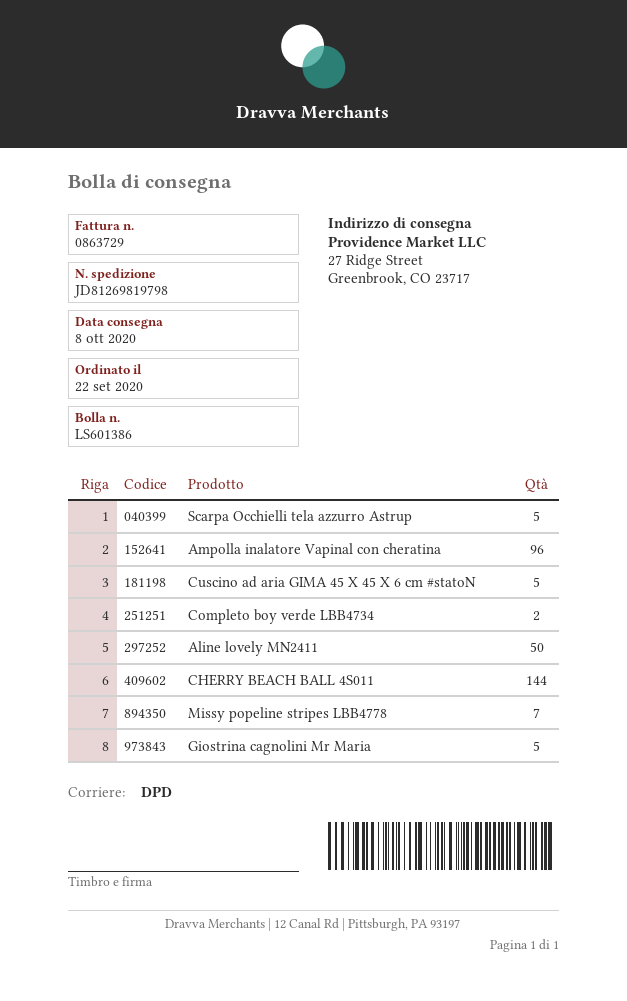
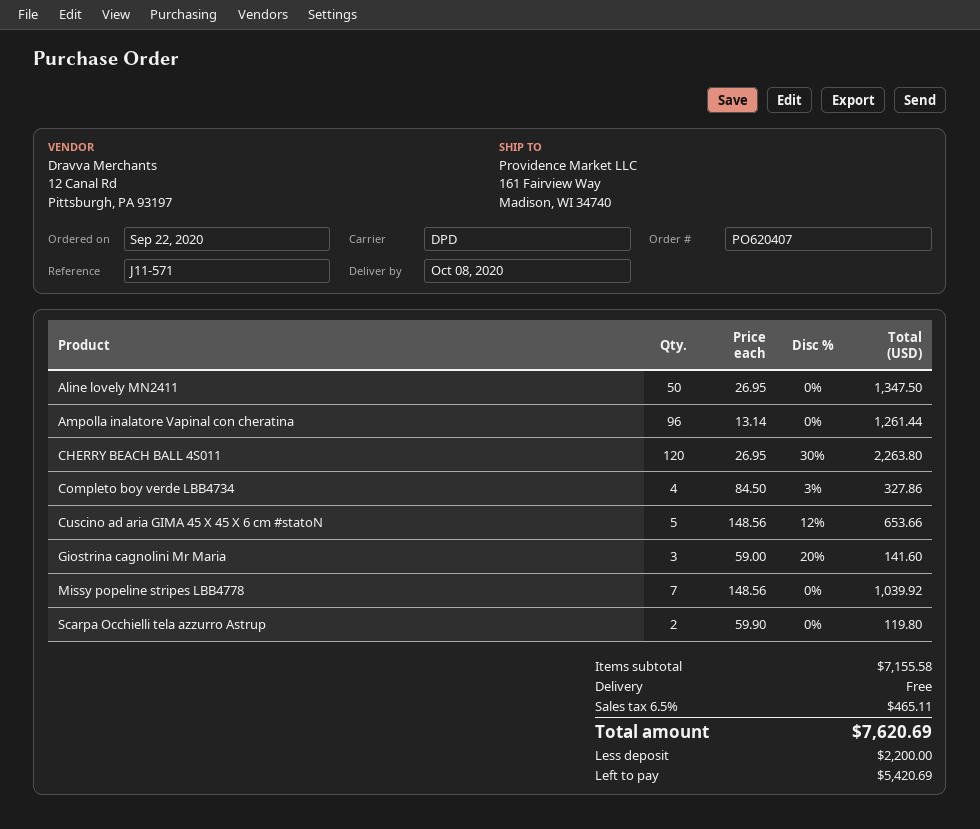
ship to: 27 Ridge Street, Greenbrook, CO 23717 -> 161 Fairview Way, Madison, WI 34740
Scarpa Occhielli tela azzurro Astrup: 5 -> 2
Completo boy verde LBB4734: 2 -> 4
CHERRY BEACH BALL 4S011: 144 -> 120
Giostrina cagnolini Mr Maria: 5 -> 3

